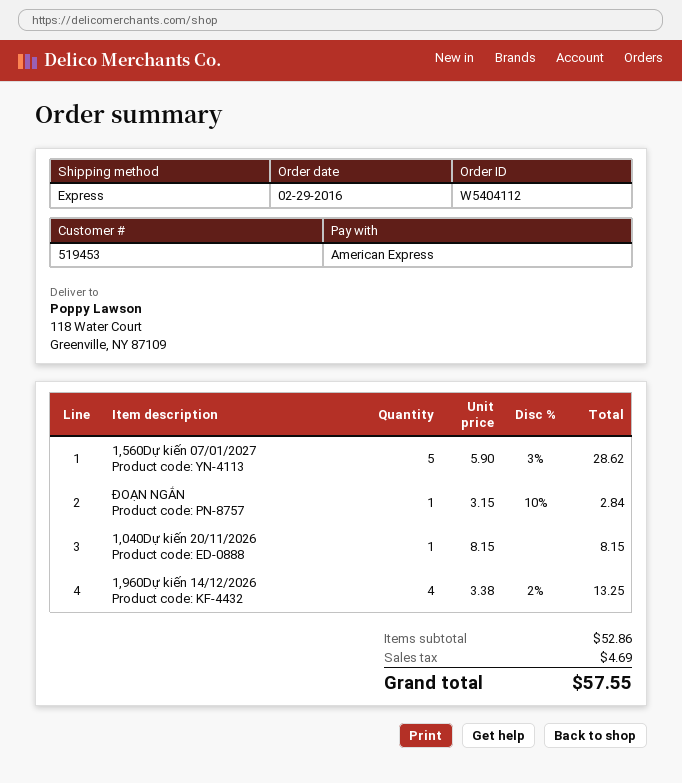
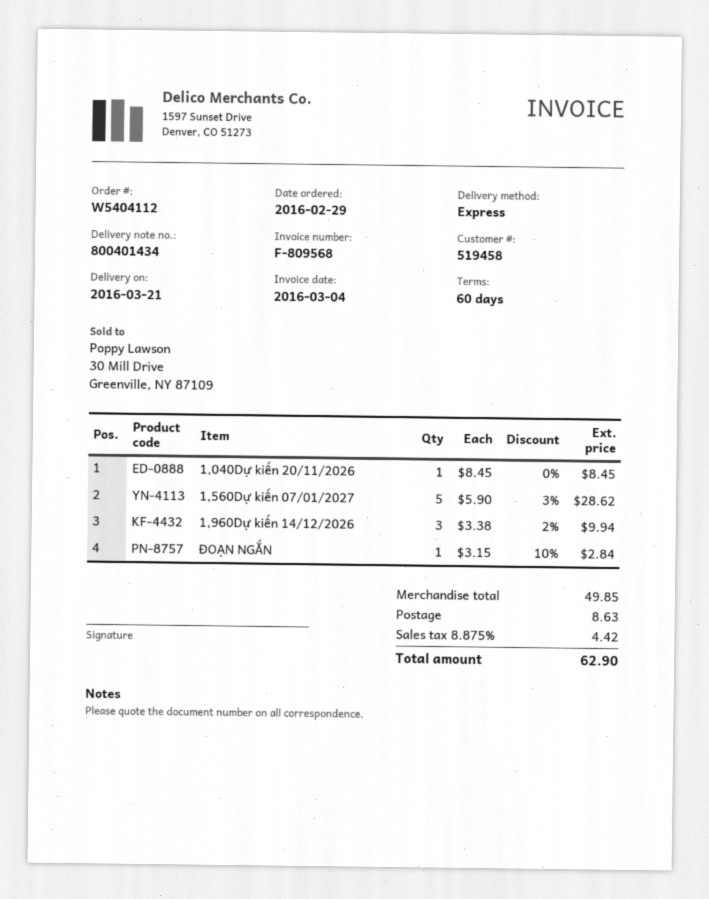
customer number: 519453 -> 519458
1,040Dự kiến 20/11/2026: 1 x 8.15 = 8.15 -> 1 x 8.45 = 8.45
1,960Dự kiến 14/12/2026: 4 x 3.38 - 2% = 13.25 -> 3 x 3.38 - 2% = 9.94
subtotal: 52.86 -> 49.85
shipping: none -> 8.63
tax: 4.69 -> 4.42
total: 57.55 -> 62.90

